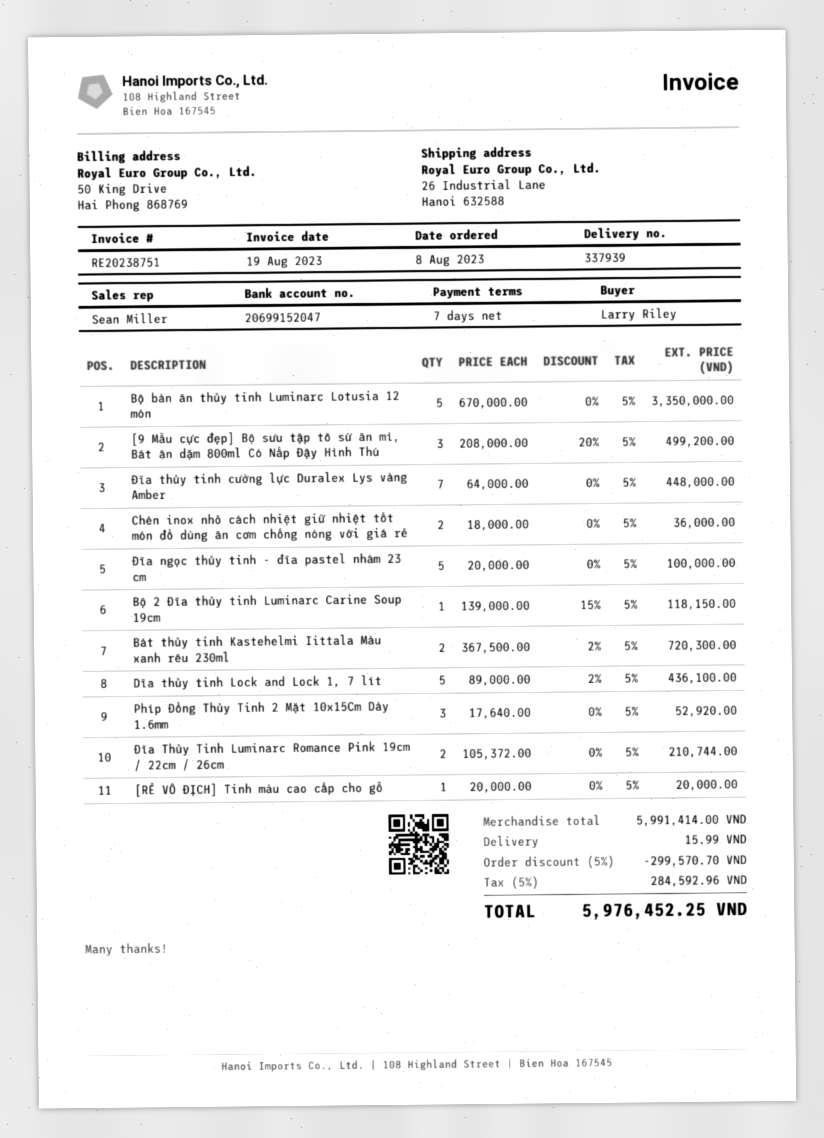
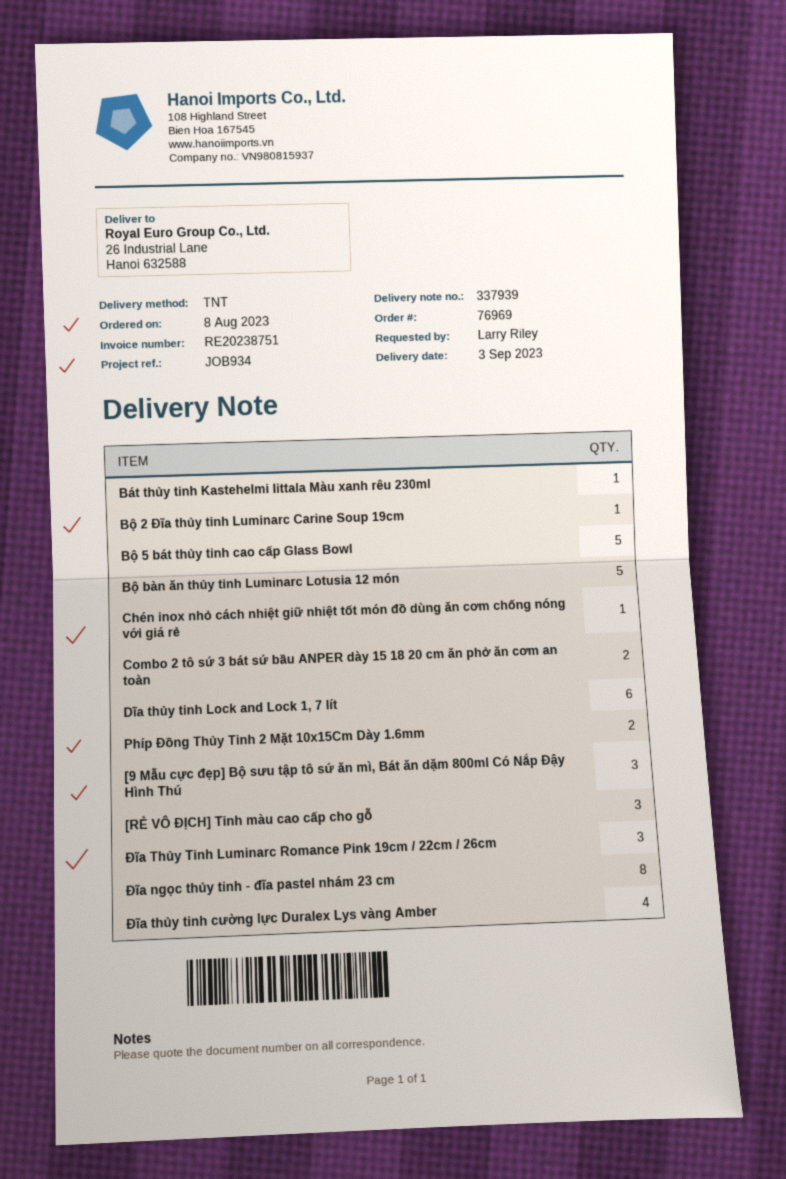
Đĩa thủy tinh cường lực Duralex Lys vàng Amber: 7 -> 4
Chén inox nhỏ cách nhiệt giữ nhiệt tốt món đồ dùng ăn cơm chống nóng với giá rẻ: 2 -> 1
Đĩa ngọc thủy tinh - đĩa pastel nhám 23 cm: 5 -> 8
Bát thủy tinh Kastehelmi Iittala Màu xanh rêu 230ml: 2 -> 1
Dĩa thủy tinh Lock and Lock 1, 7 lít: 5 -> 6
Phíp Đồng Thủy Tinh 2 Mặt 10x15Cm Dày 1.6mm: 3 -> 2
Đĩa Thủy Tinh Luminarc Romance Pink 19cm / 22cm / 26cm: 2 -> 3
[RẺ VÔ ĐỊCH] Tinh màu cao cấp cho gỗ: 1 -> 3
Bộ 5 bát thủy tinh cao cấp Glass Bowl: none -> 5
Combo 2 tô sứ 3 bát sứ bầu ANPER dày 15 18 20 cm ăn phở ăn cơm an toàn: none -> 2

